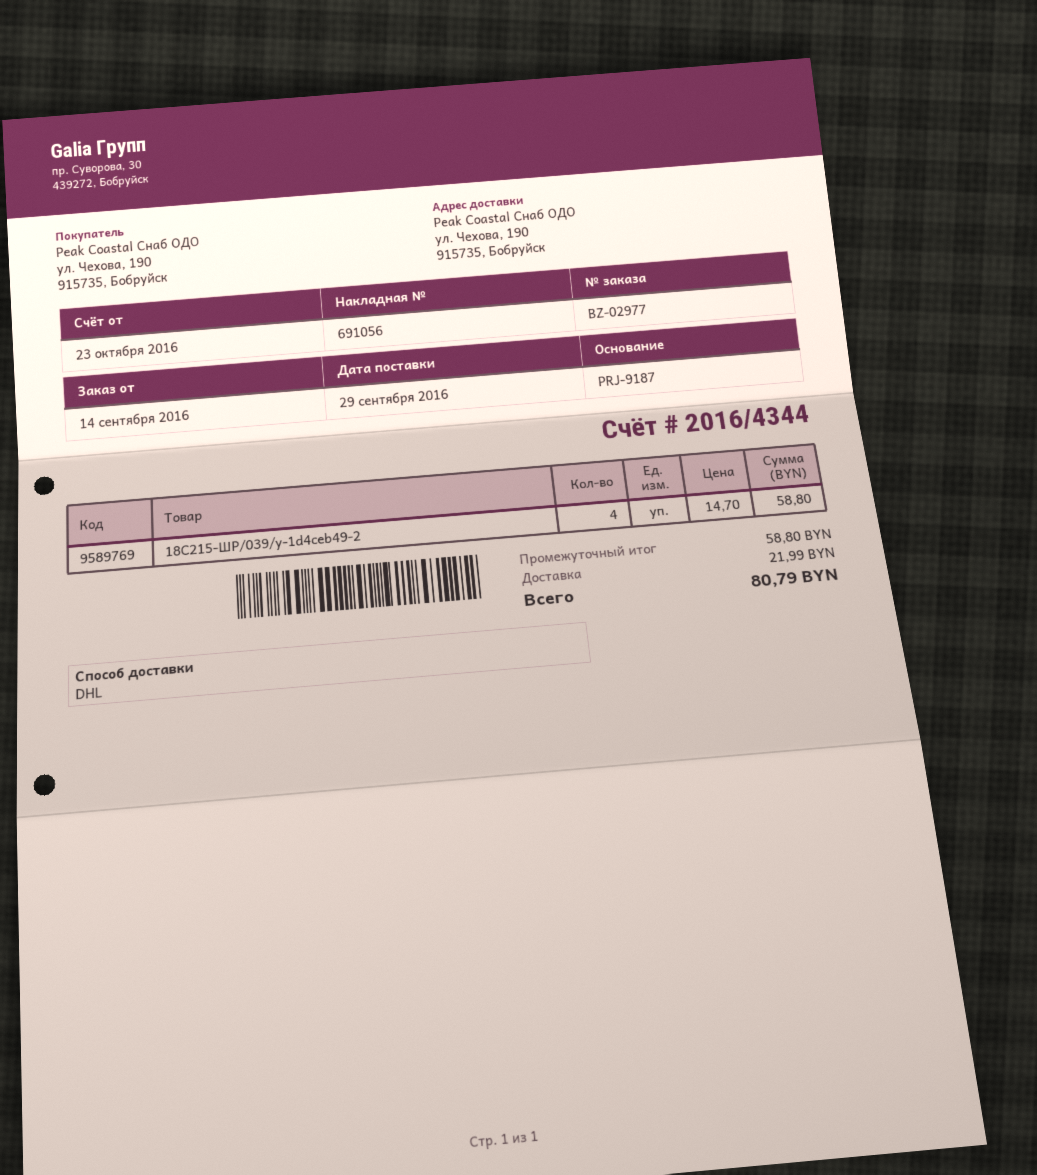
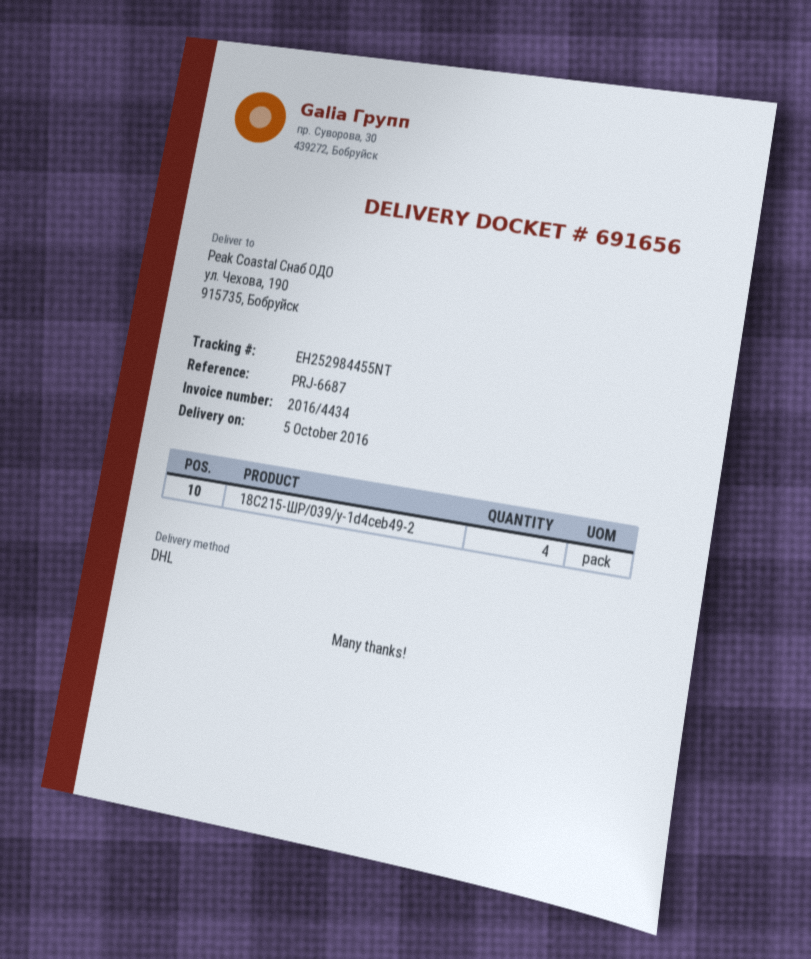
delivery note number: 691056 -> 691656
delivery date: 2016-09-29 -> 2016-10-05
invoice number: 2016/4344 -> 2016/4434
reference: PRJ-9187 -> PRJ-6687

